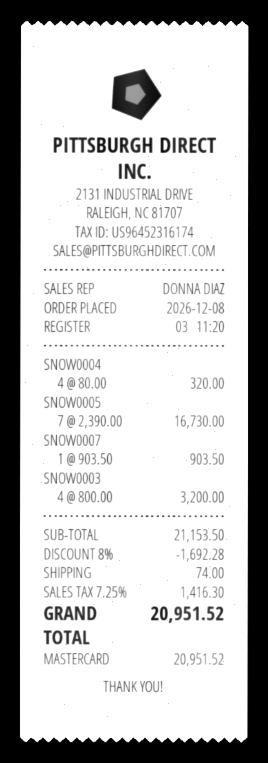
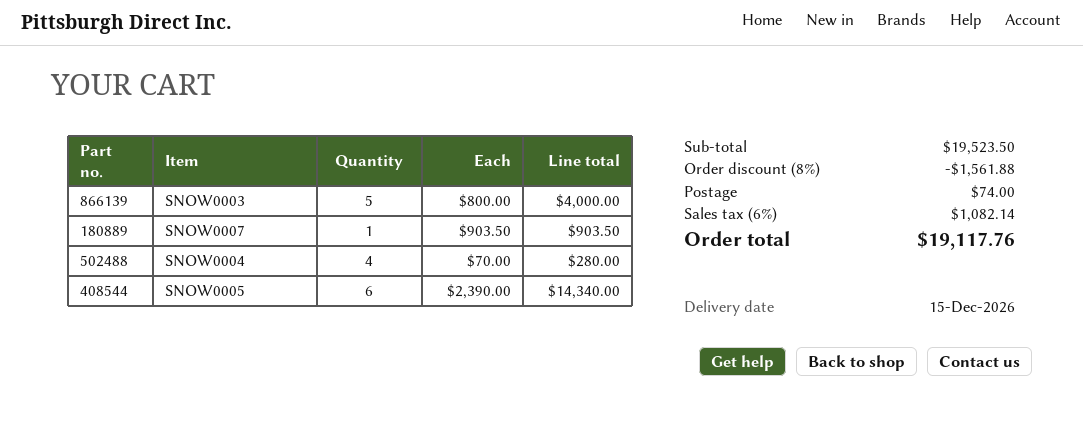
SNOW0004: 4 x 80.00 = 320.00 -> 4 x 70.00 = 280.00
SNOW0005: 7 x 2390.00 = 16730.00 -> 6 x 2390.00 = 14340.00
SNOW0003: 4 x 800.00 = 3200.00 -> 5 x 800.00 = 4000.00
subtotal: 21153.50 -> 19523.50
discount: 8% = 1692.28 -> 8% = 1561.88
tax: 7.25% = 1416.30 -> 6% = 1082.14
total: 20951.52 -> 19117.76

